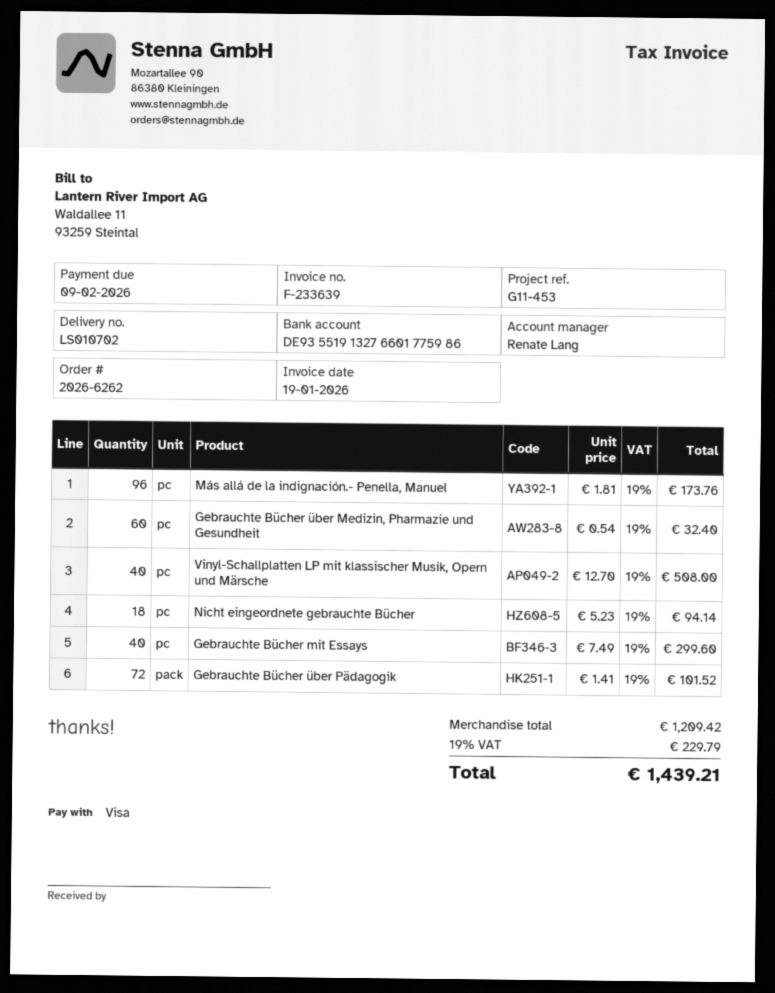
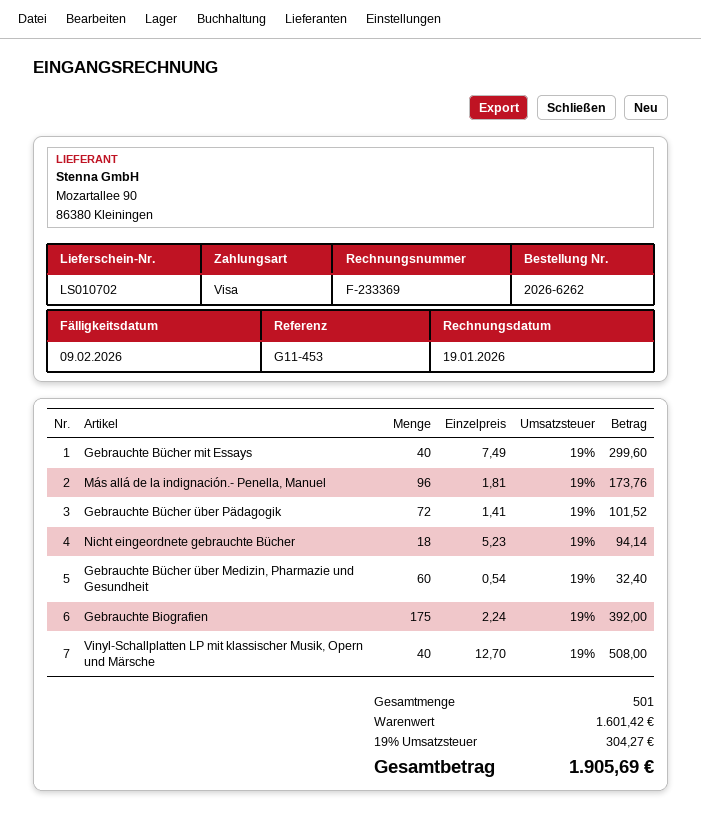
invoice number: F-233639 -> F-233369
Gebrauchte Biografien: none -> 175 x 2.24 = 392.00
subtotal: 1209.42 -> 1601.42
tax: 19% = 229.79 -> 19% = 304.27
total: 1439.21 -> 1905.69

